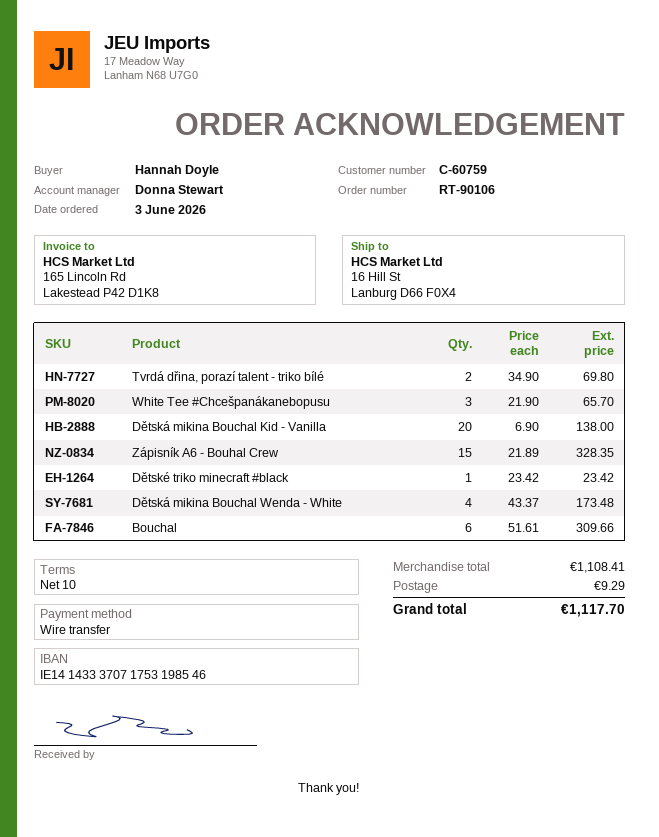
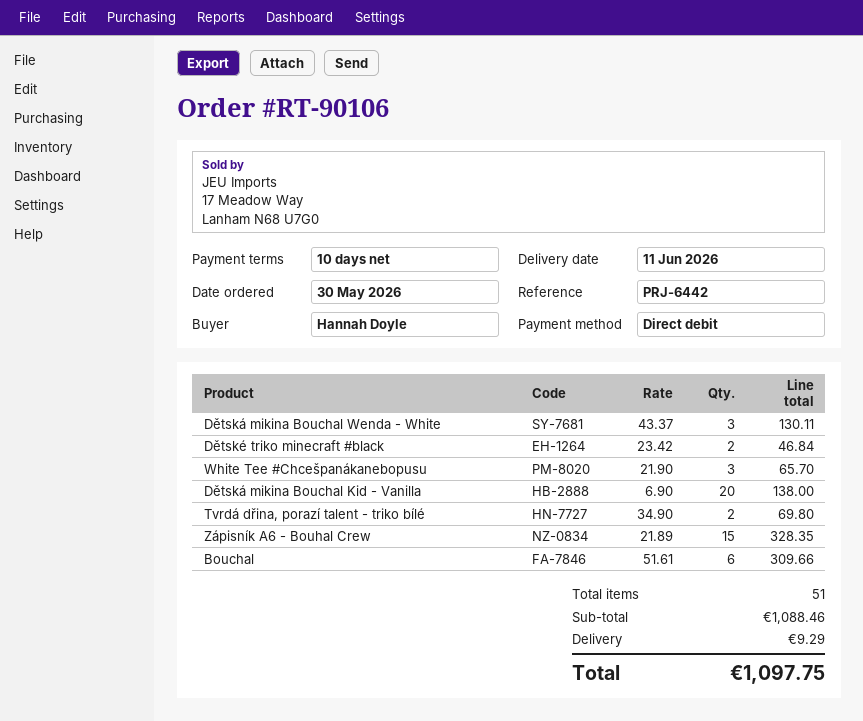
order date: 2026-06-03 -> 2026-05-30
payment method: bank transfer -> direct debit
Dětské triko minecraft #black: 1 x 23.42 = 23.42 -> 2 x 23.42 = 46.84
Dětská mikina Bouchal Wenda - White: 4 x 43.37 = 173.48 -> 3 x 43.37 = 130.11
subtotal: 1108.41 -> 1088.46
total: 1117.70 -> 1097.75

